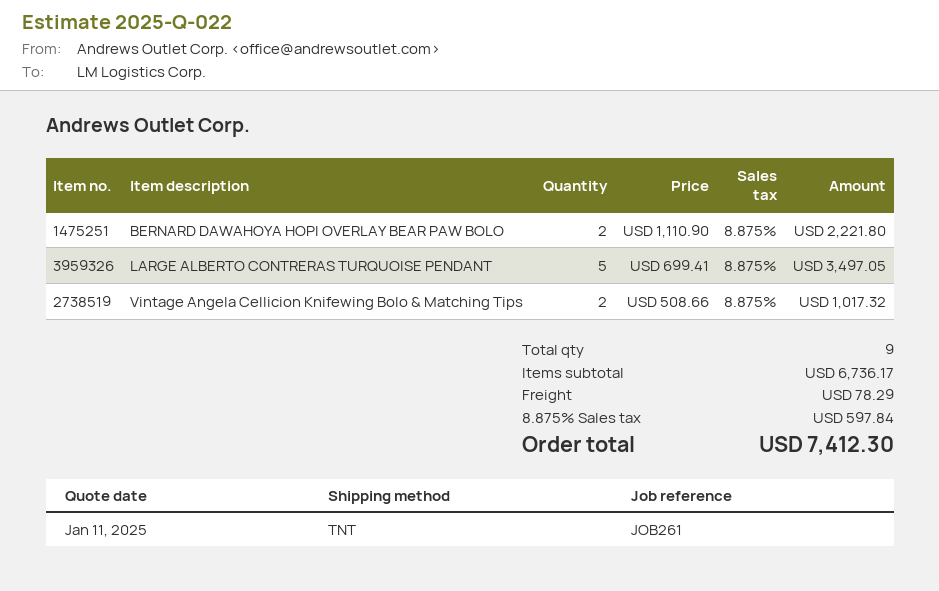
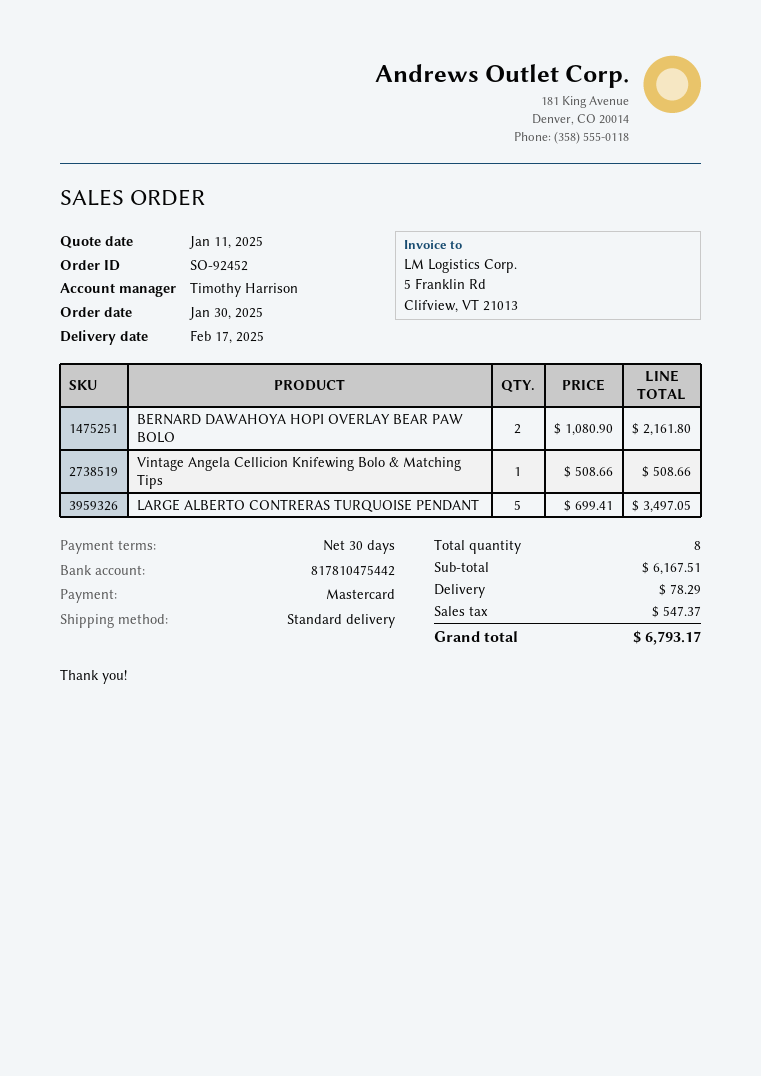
shipping method: TNT -> standard
BERNARD DAWAHOYA HOPI OVERLAY BEAR PAW BOLO: 2 x 1110.90 = 2221.80 -> 2 x 1080.90 = 2161.80
Vintage Angela Cellicion Knifewing Bolo & Matching Tips: 2 x 508.66 = 1017.32 -> 1 x 508.66 = 508.66
total quantity: 9 -> 8
subtotal: 6736.17 -> 6167.51
tax: 597.84 -> 547.37
total: 7412.30 -> 6793.17

